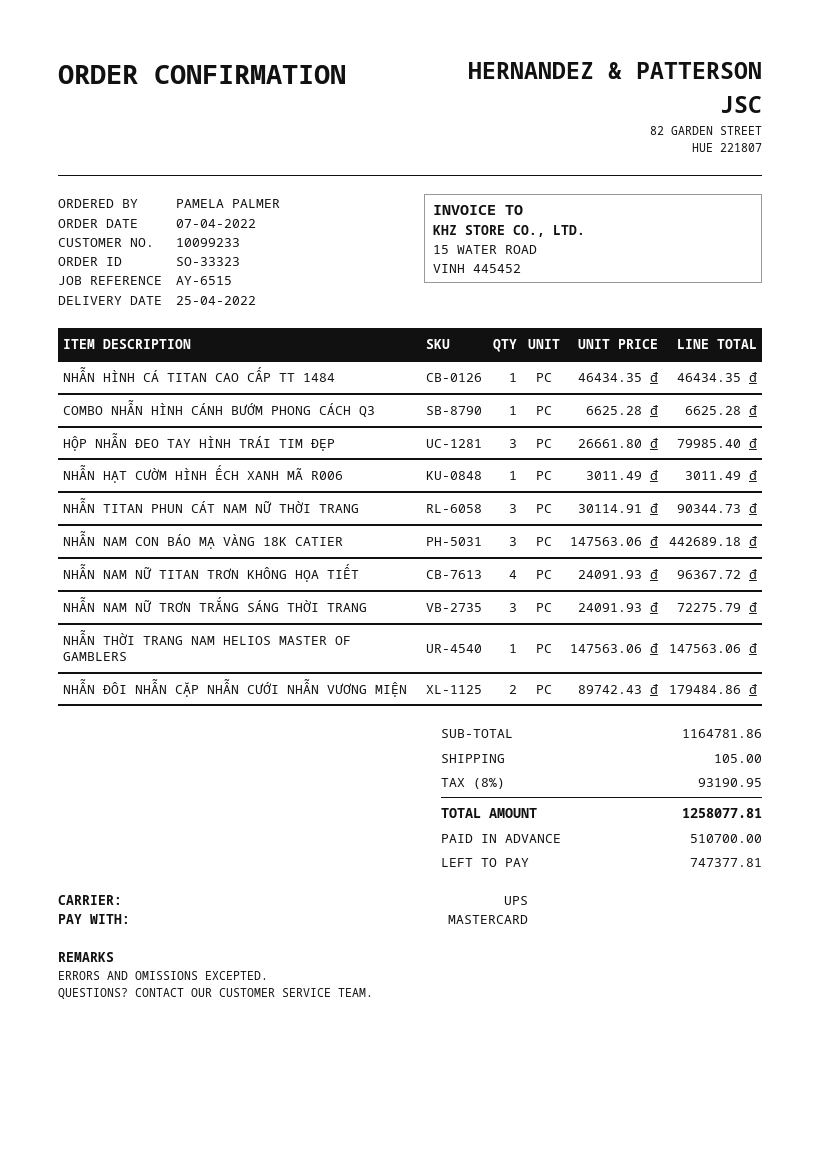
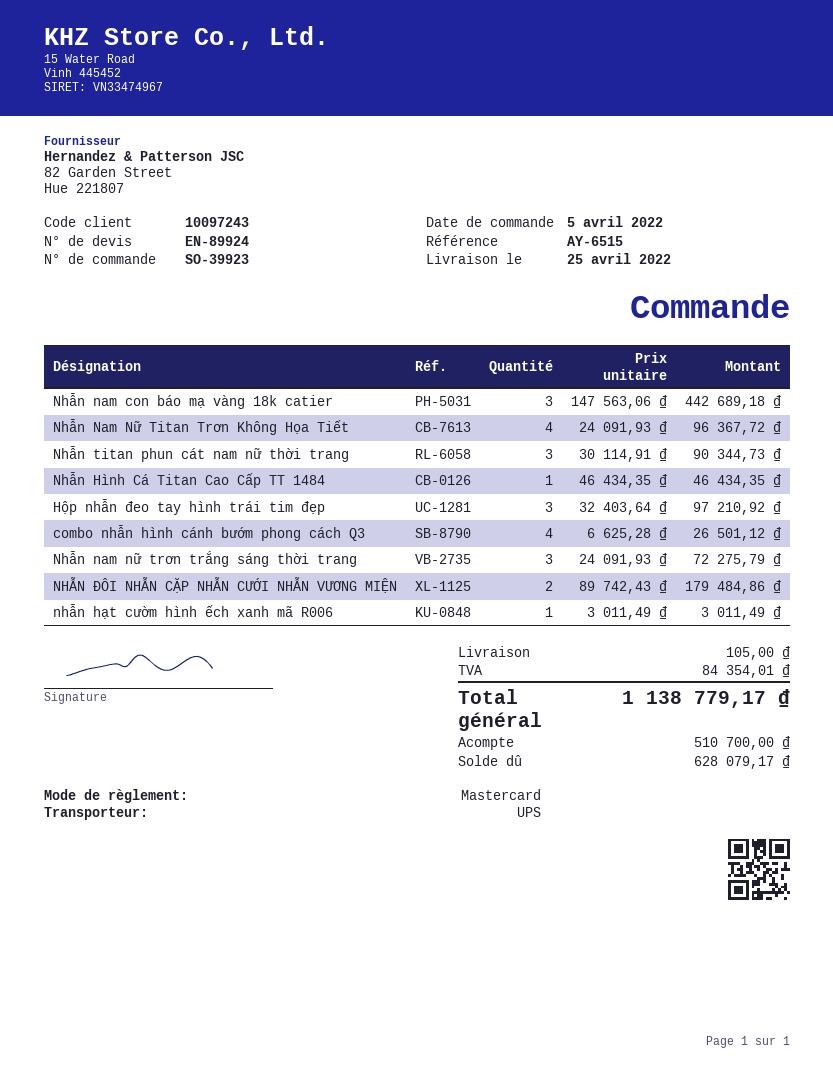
order number: SO-33323 -> SO-39923
order date: 2022-04-07 -> 2022-04-05
customer number: 10099233 -> 10097243
COMBO NHẪN HÌNH CÁNH BƯỚM PHONG CÁCH Q3: 1 x 6625.28 = 6625.28 -> 4 x 6625.28 = 26501.12
HỘP NHẪN ĐEO TAY HÌNH TRÁI TIM ĐẸP: 3 x 26661.80 = 79985.40 -> 3 x 32403.64 = 97210.92
NHẪN THỜI TRANG NAM HELIOS MASTER OF GAMBLERS: 1 x 147563.06 = 147563.06 -> none
tax: 93190.95 -> 84354.01
total: 1258077.81 -> 1138779.17
balance: 747377.81 -> 628079.17

